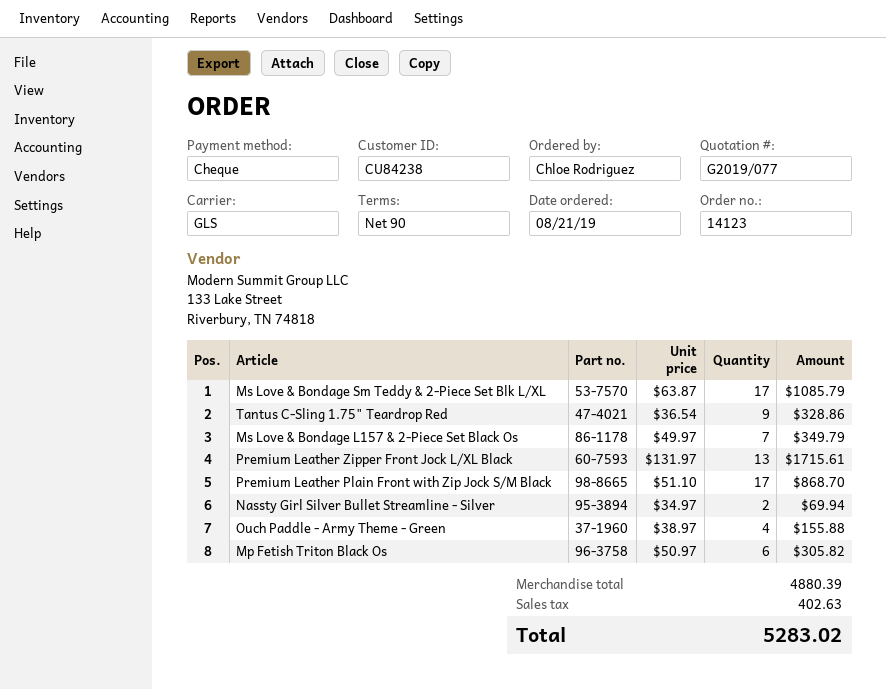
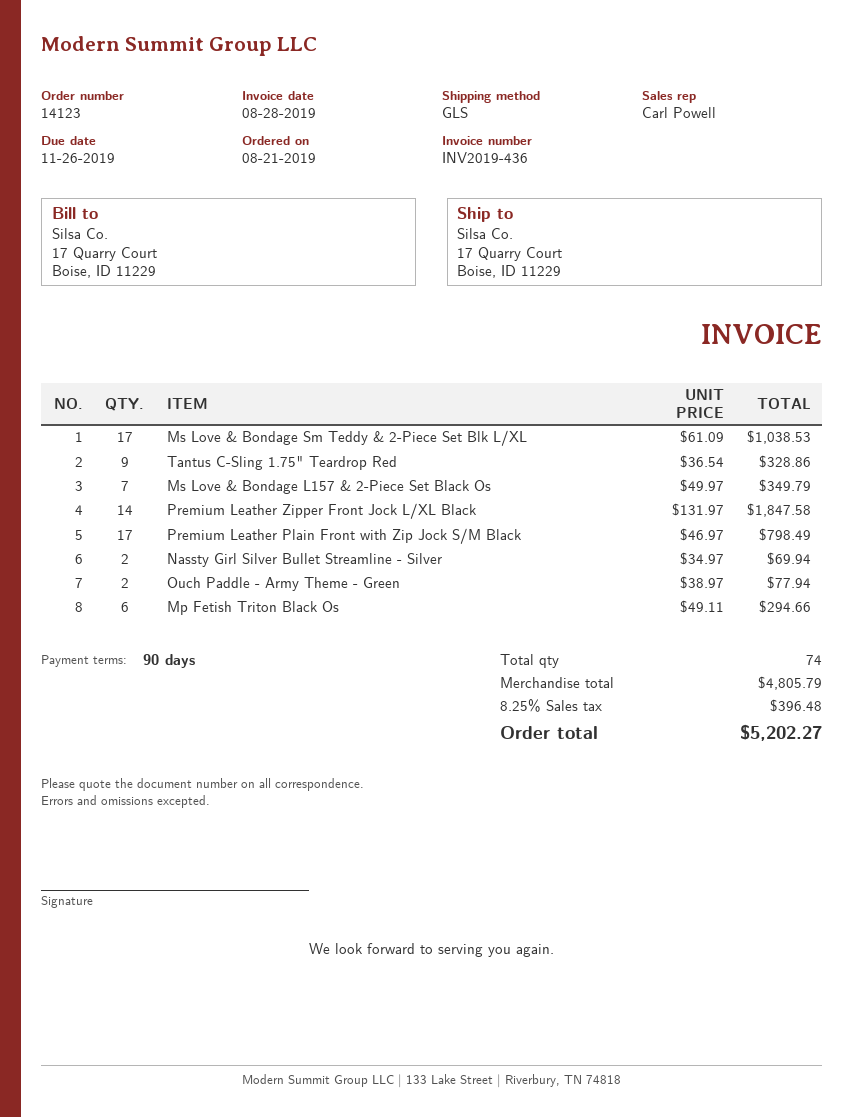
Ms Love & Bondage Sm Teddy & 2-Piece Set Blk L/XL: 17 x 63.87 = 1085.79 -> 17 x 61.09 = 1038.53
Premium Leather Zipper Front Jock L/XL Black: 13 x 131.97 = 1715.61 -> 14 x 131.97 = 1847.58
Premium Leather Plain Front with Zip Jock S/M Black: 17 x 51.10 = 868.70 -> 17 x 46.97 = 798.49
Ouch Paddle - Army Theme - Green: 4 x 38.97 = 155.88 -> 2 x 38.97 = 77.94
Mp Fetish Triton Black Os: 6 x 50.97 = 305.82 -> 6 x 49.11 = 294.66
subtotal: 4880.39 -> 4805.79
tax: 402.63 -> 396.48
total: 5283.02 -> 5202.27

